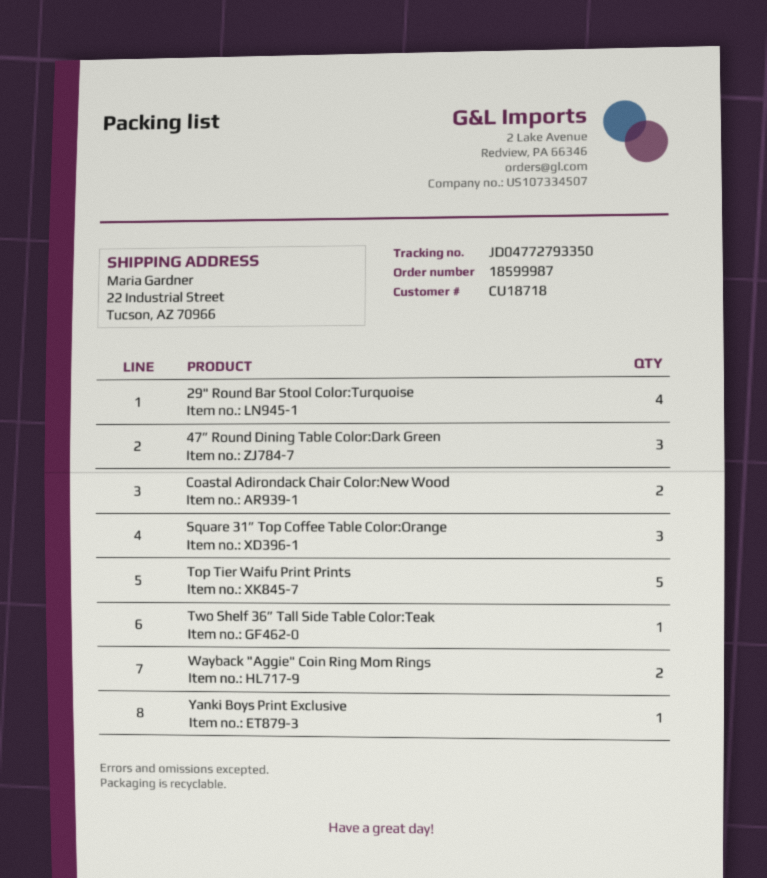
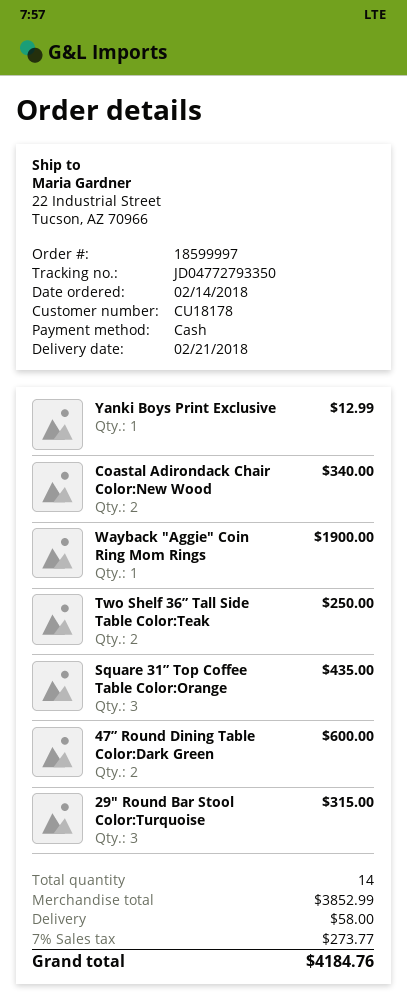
order number: 18599987 -> 18599997
customer number: CU18718 -> CU18178
29" Round Bar Stool Color:Turquoise: 4 -> 3
47” Round Dining Table Color:Dark Green: 3 -> 2
Top Tier Waifu Print Prints: 5 -> none
Two Shelf 36” Tall Side Table Color:Teak: 1 -> 2
Wayback "Aggie" Coin Ring Mom Rings: 2 -> 1

